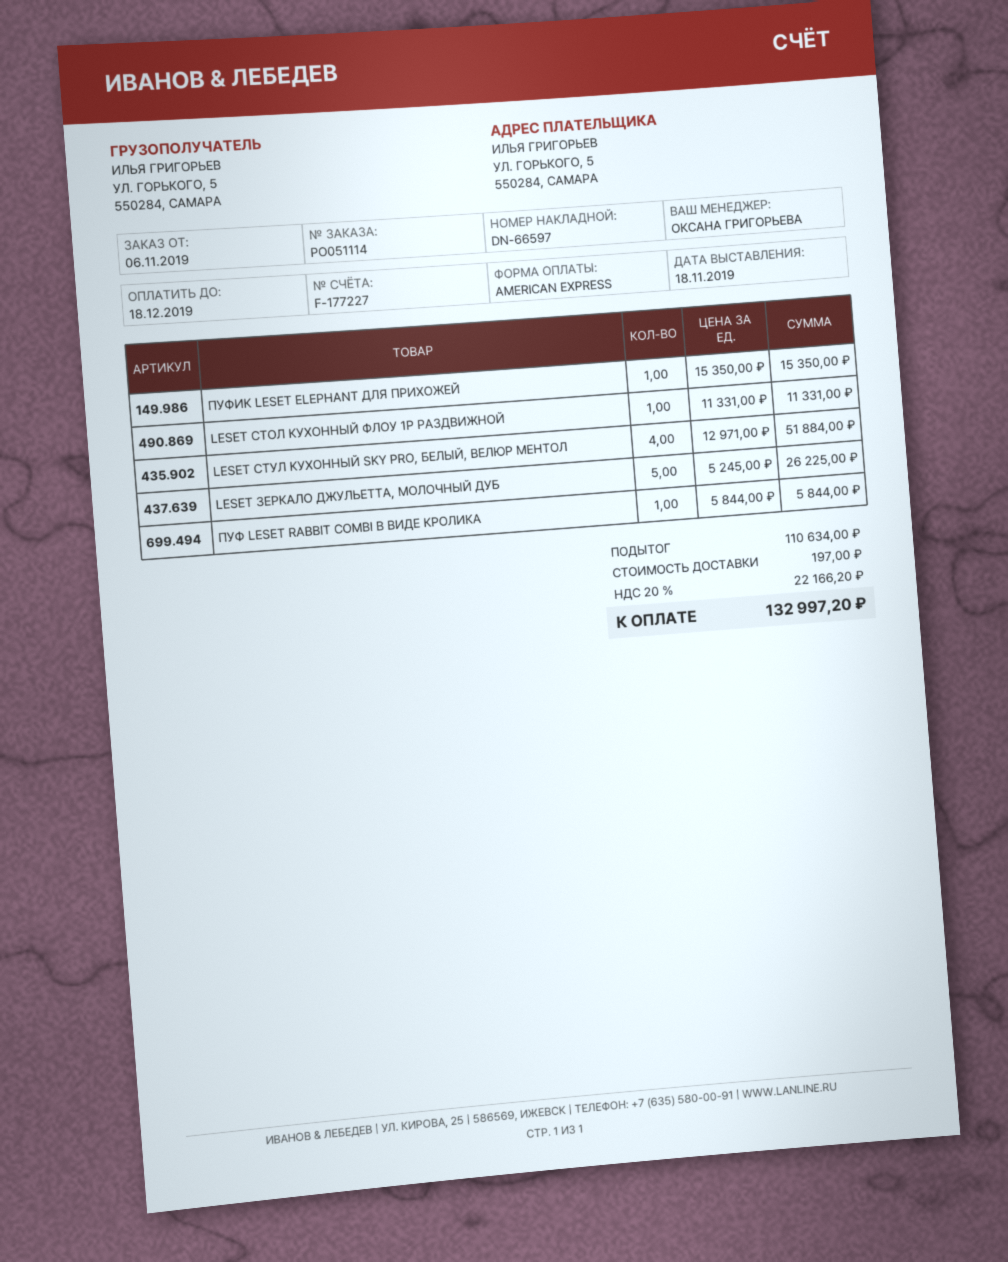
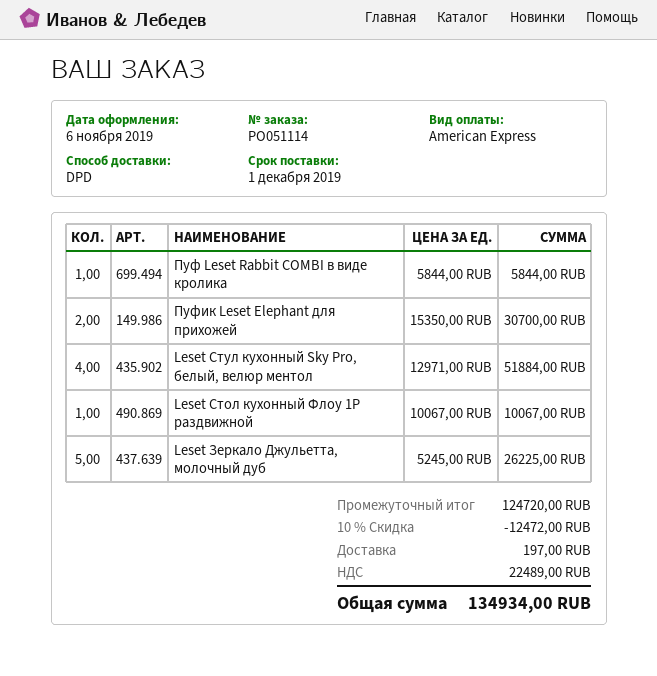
ПУФИК LESET ELEPHANT ДЛЯ ПРИХОЖЕЙ: 1 x 15350.00 = 15350.00 -> 2 x 15350.00 = 30700.00
LESET СТОЛ КУХОННЫЙ ФЛОУ 1Р РАЗДВИЖНОЙ: 1 x 11331.00 = 11331.00 -> 1 x 10067.00 = 10067.00
subtotal: 110634.00 -> 124720.00
discount: none -> 10% = 12472.00
tax: 22166.20 -> 22489.00
total: 132997.20 -> 134934.00

